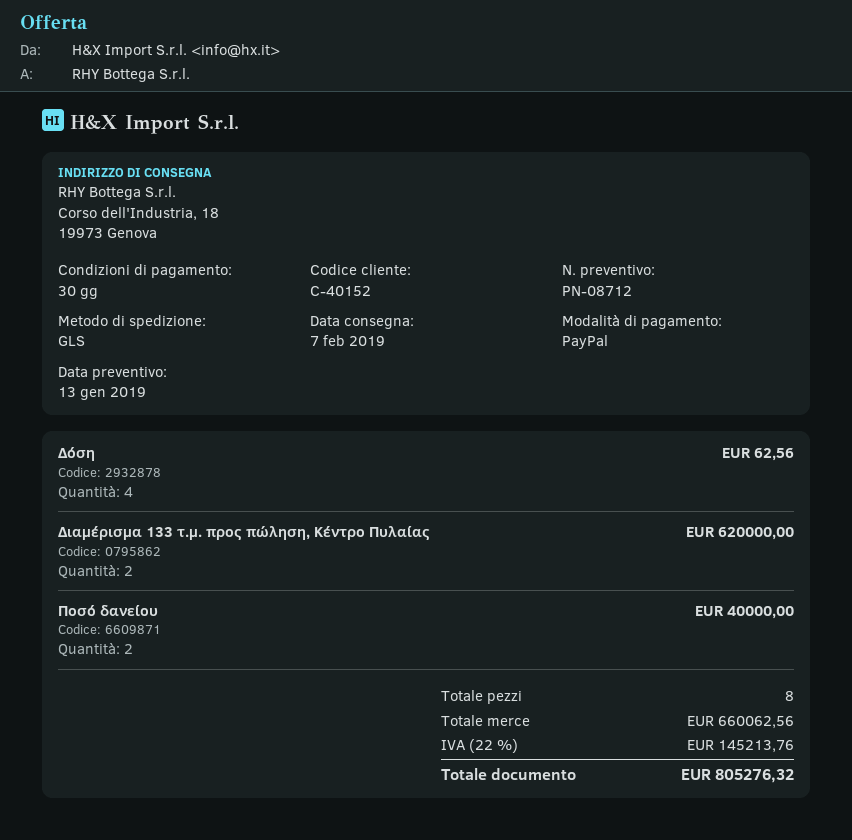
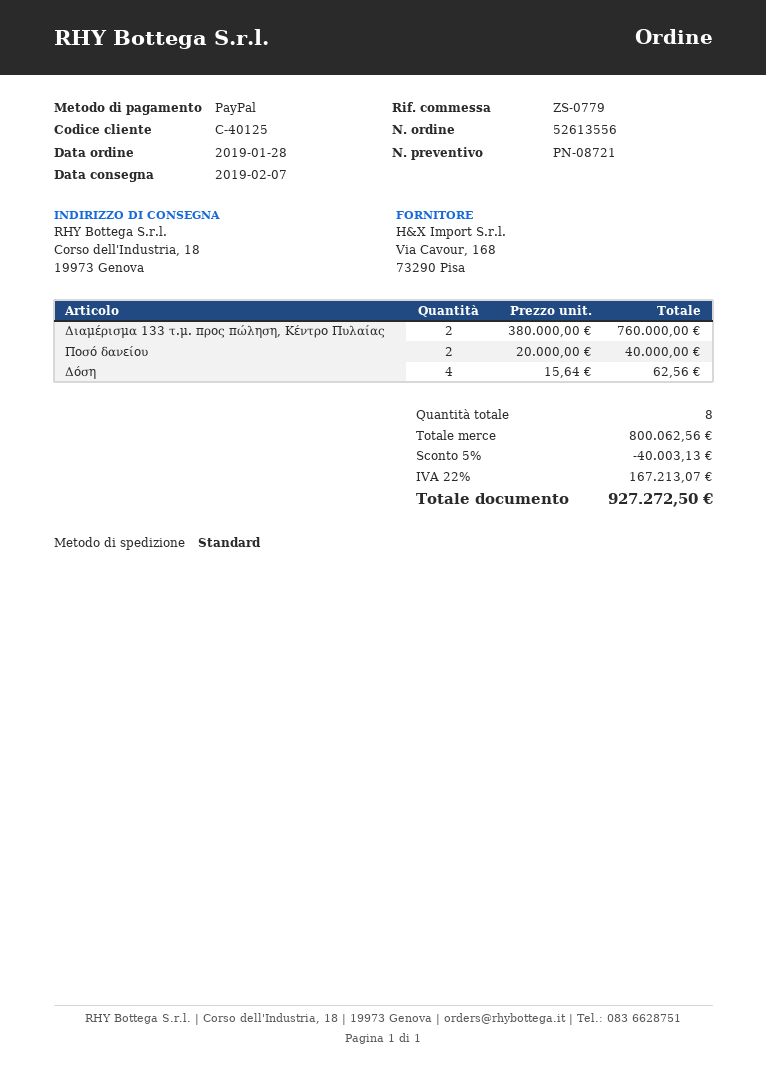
quote number: PN-08712 -> PN-08721
customer number: C-40152 -> C-40125
shipping method: GLS -> standard
Διαμέρισμα 133 τ.μ. προς πώληση, Κέντρο Πυλαίας: 2 for 620000.00 -> 2 for 760000.00
subtotal: 660062.56 -> 800062.56
discount: none -> 5% = 40003.13
tax: 22% = 145213.76 -> 22% = 167213.07
total: 805276.32 -> 927272.50

